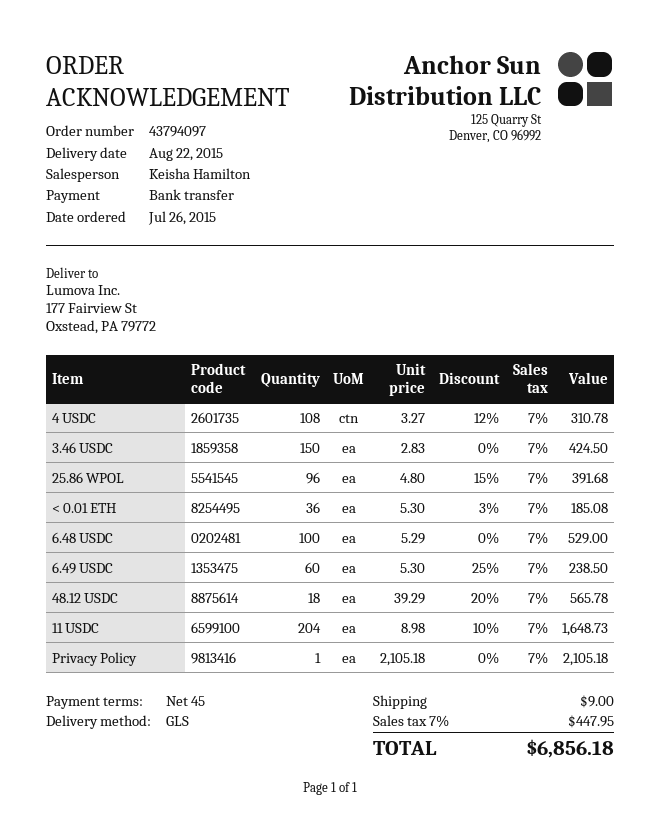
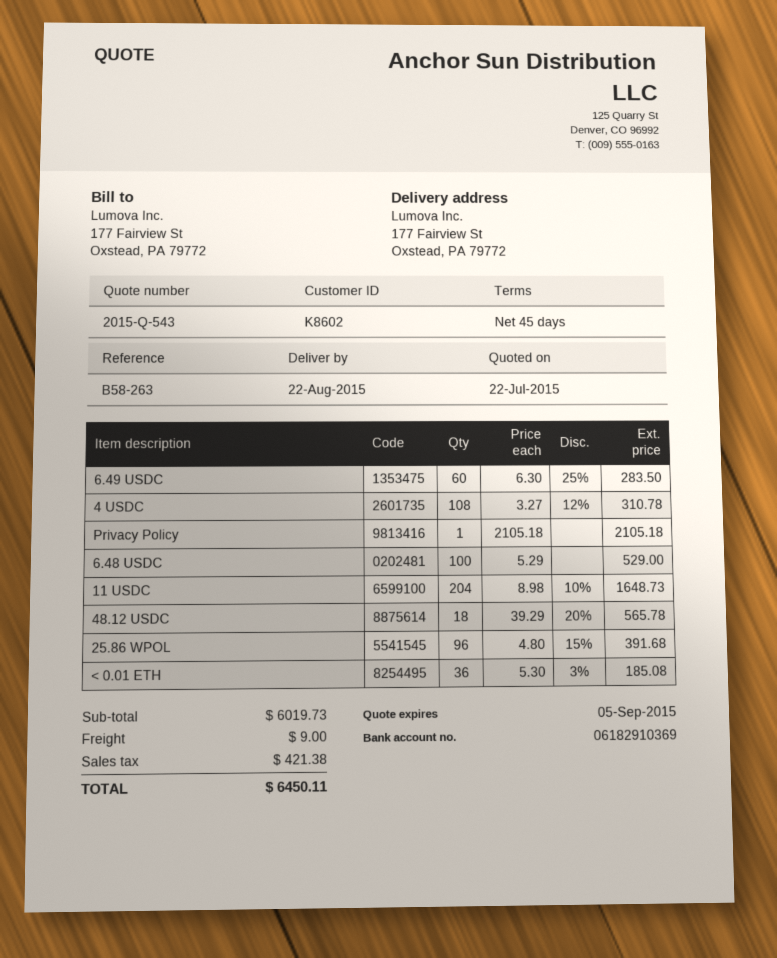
3.46 USDC: 150 x 2.83 = 424.50 -> none
6.49 USDC: 60 x 5.30 - 25% = 238.50 -> 60 x 6.30 - 25% = 283.50
tax: 447.95 -> 421.38
total: 6856.18 -> 6450.11

